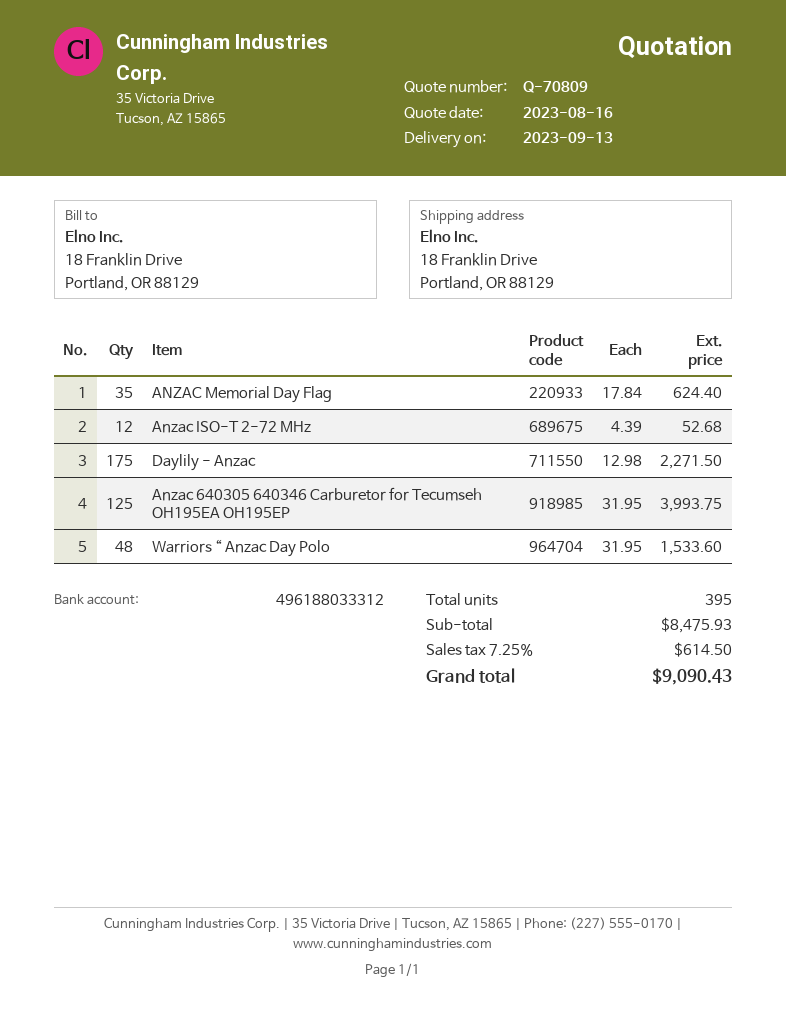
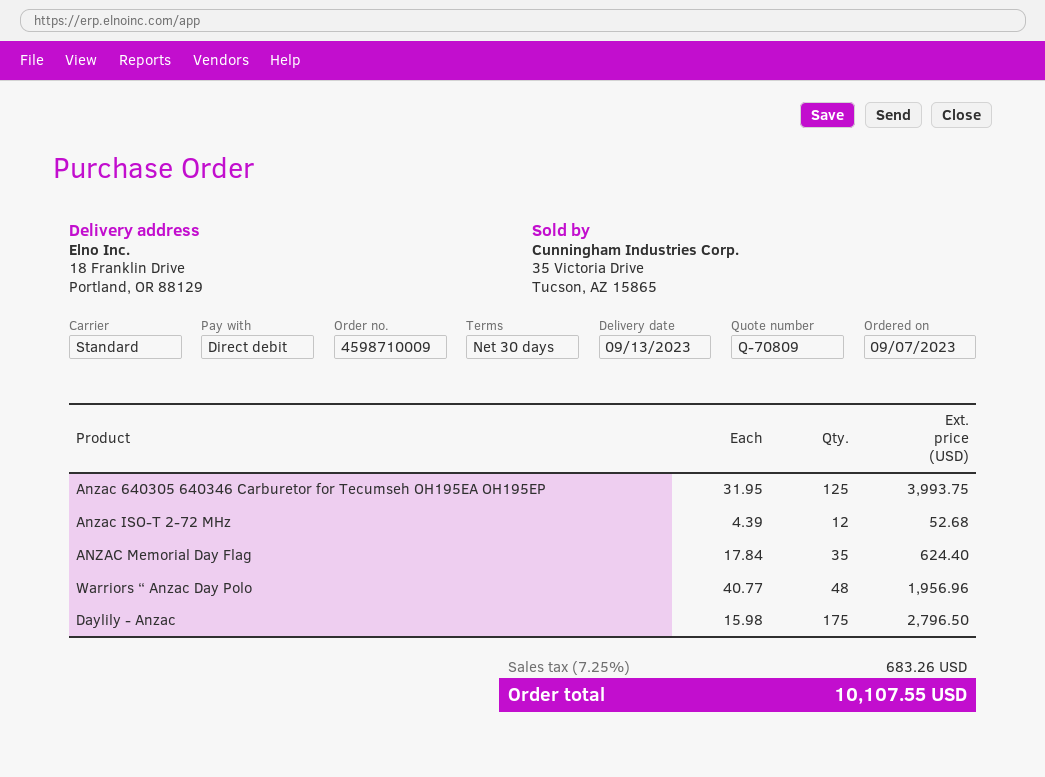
Daylily - Anzac: 175 x 12.98 = 2271.50 -> 175 x 15.98 = 2796.50
Warriors “ Anzac Day Polo: 48 x 31.95 = 1533.60 -> 48 x 40.77 = 1956.96
tax: 7.25% = 614.50 -> 7.25% = 683.26
total: 9090.43 -> 10107.55

